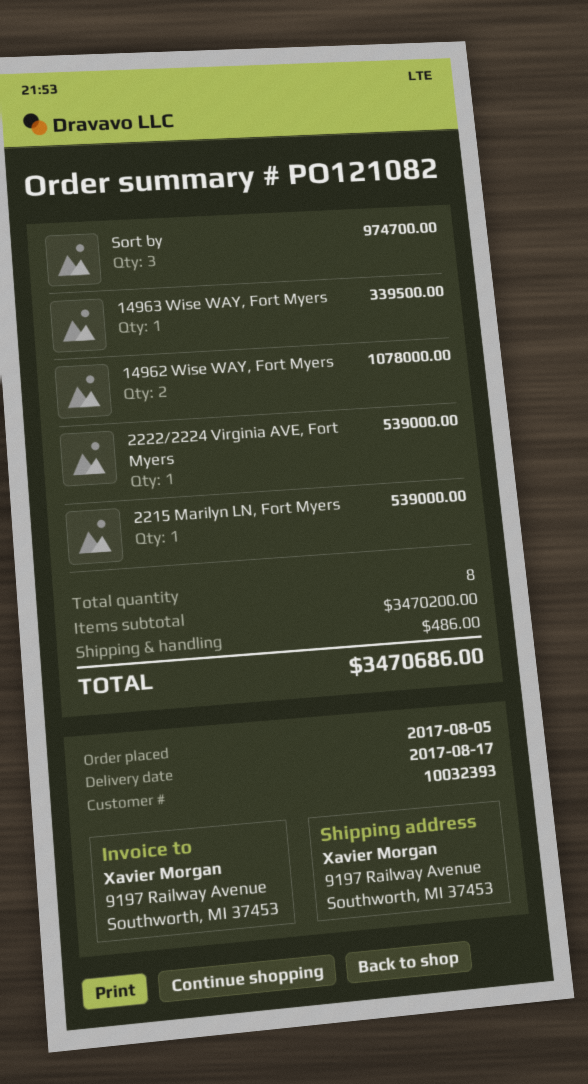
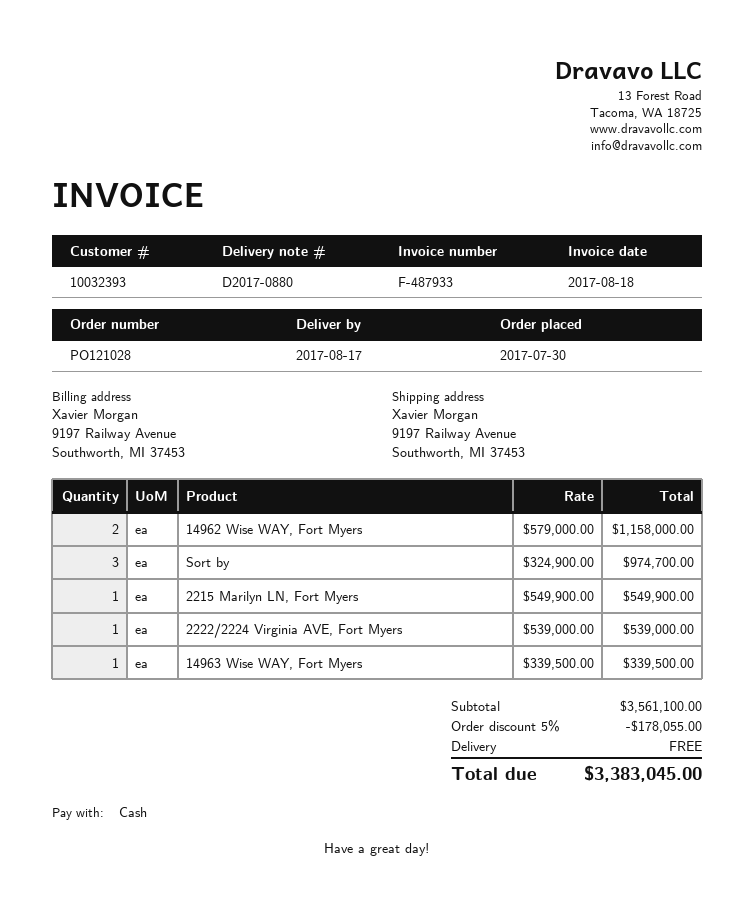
order number: PO121082 -> PO121028
order date: 2017-08-05 -> 2017-07-30
14962 Wise WAY, Fort Myers: 2 for 1078000.00 -> 2 for 1158000.00
2215 Marilyn LN, Fort Myers: 1 for 539000.00 -> 1 for 549900.00
subtotal: 3470200.00 -> 3561100.00
discount: none -> 5% = 178055.00
shipping: 486.00 -> 0.00
total: 3470686.00 -> 3383045.00

